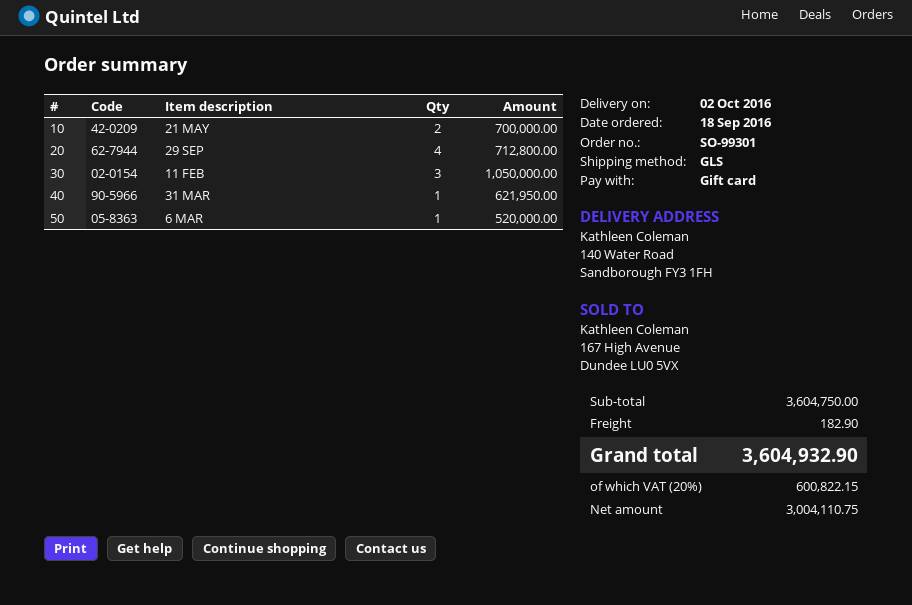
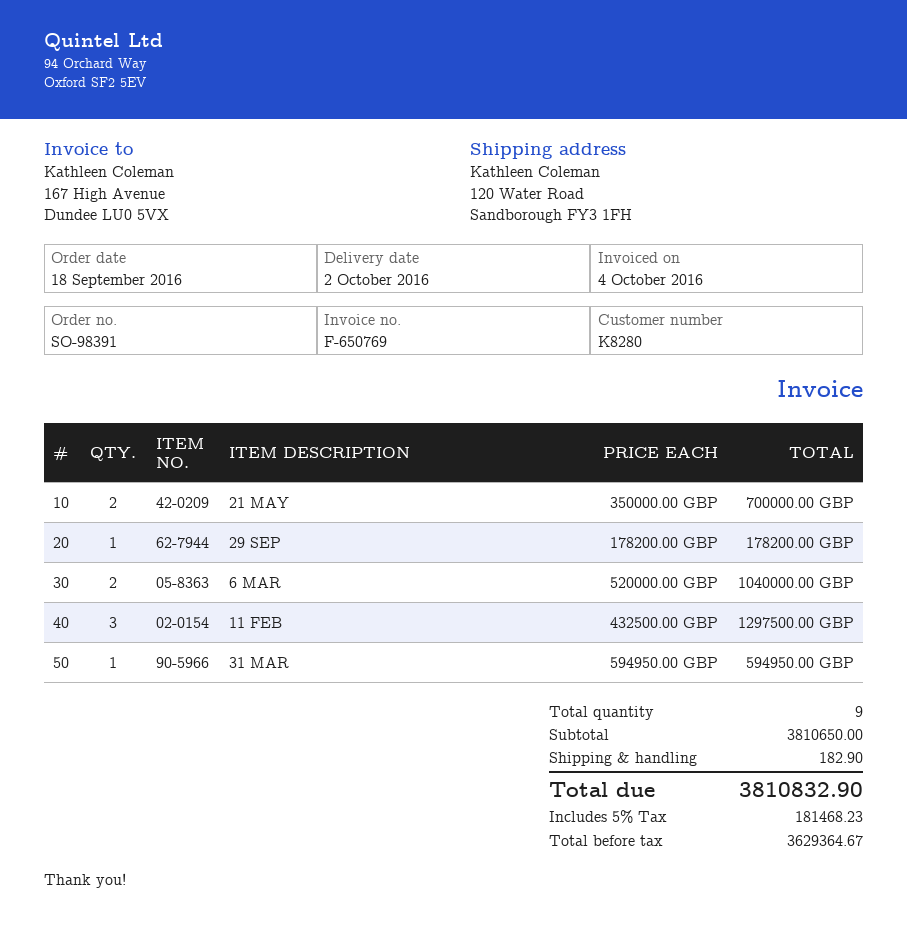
order number: SO-99301 -> SO-98391
ship to: 140 Water Road, Sandborough FY3 1FH -> 120 Water Road, Sandborough FY3 1FH
29 SEP: 4 for 712800.00 -> 1 for 178200.00
11 FEB: 3 for 1050000.00 -> 3 for 1297500.00
31 MAR: 1 for 621950.00 -> 1 for 594950.00
6 MAR: 1 for 520000.00 -> 2 for 1040000.00
subtotal: 3604750.00 -> 3810650.00
net: 3004110.75 -> 3629364.67
tax: 20% = 600822.15 -> 5% = 181468.23
total: 3604932.90 -> 3810832.90

